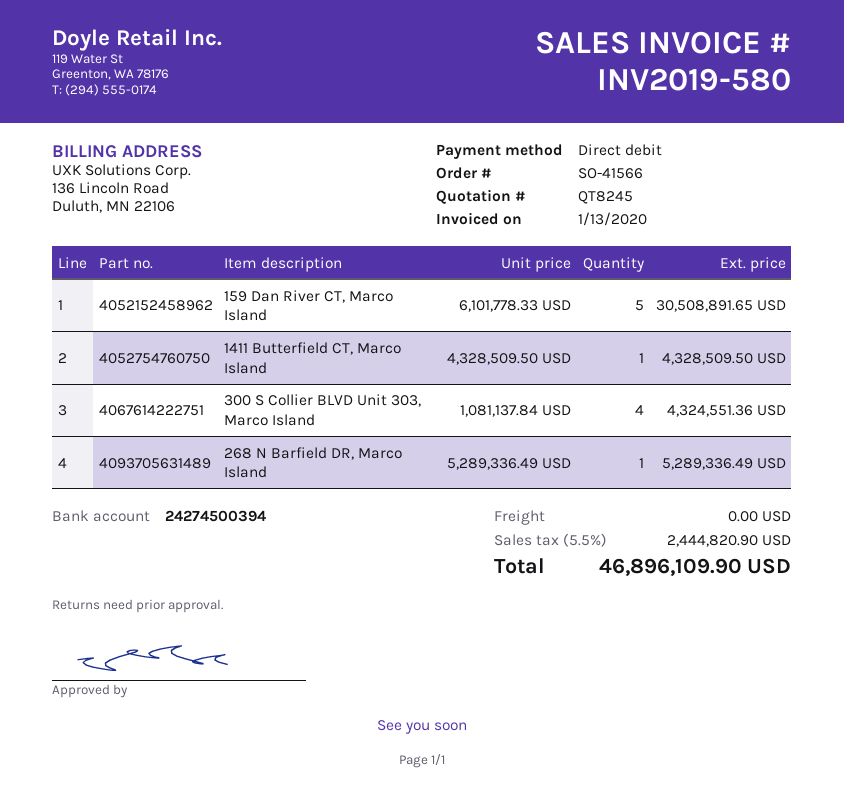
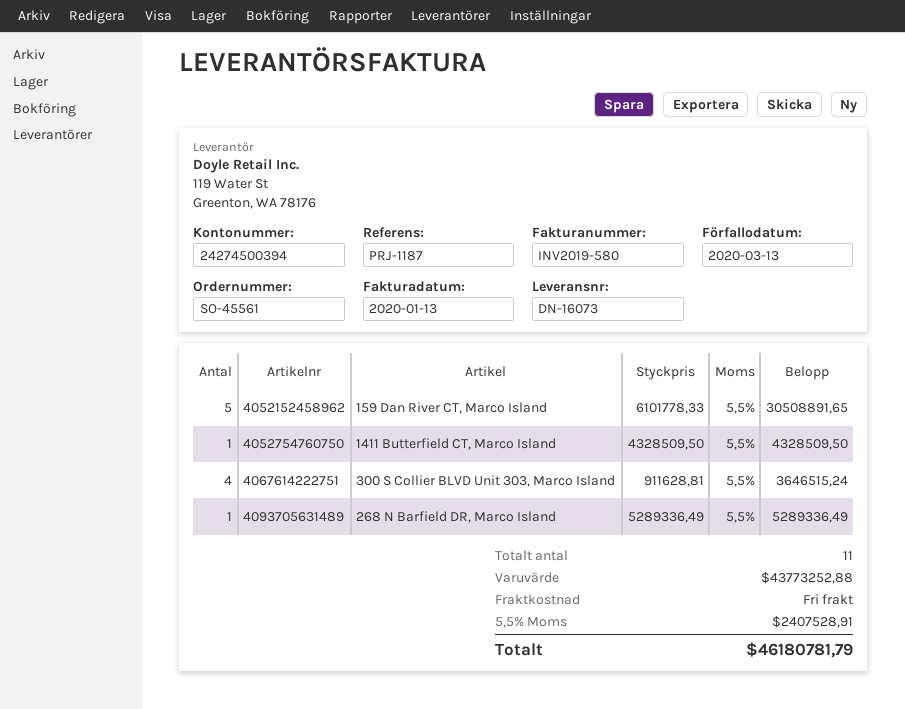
order number: SO-41566 -> SO-45561
300 S Collier BLVD Unit 303, Marco Island: 4 x 1081137.84 = 4324551.36 -> 4 x 911628.81 = 3646515.24
tax: 5.5% = 2444820.90 -> 5.5% = 2407528.91
total: 46896109.90 -> 46180781.79

